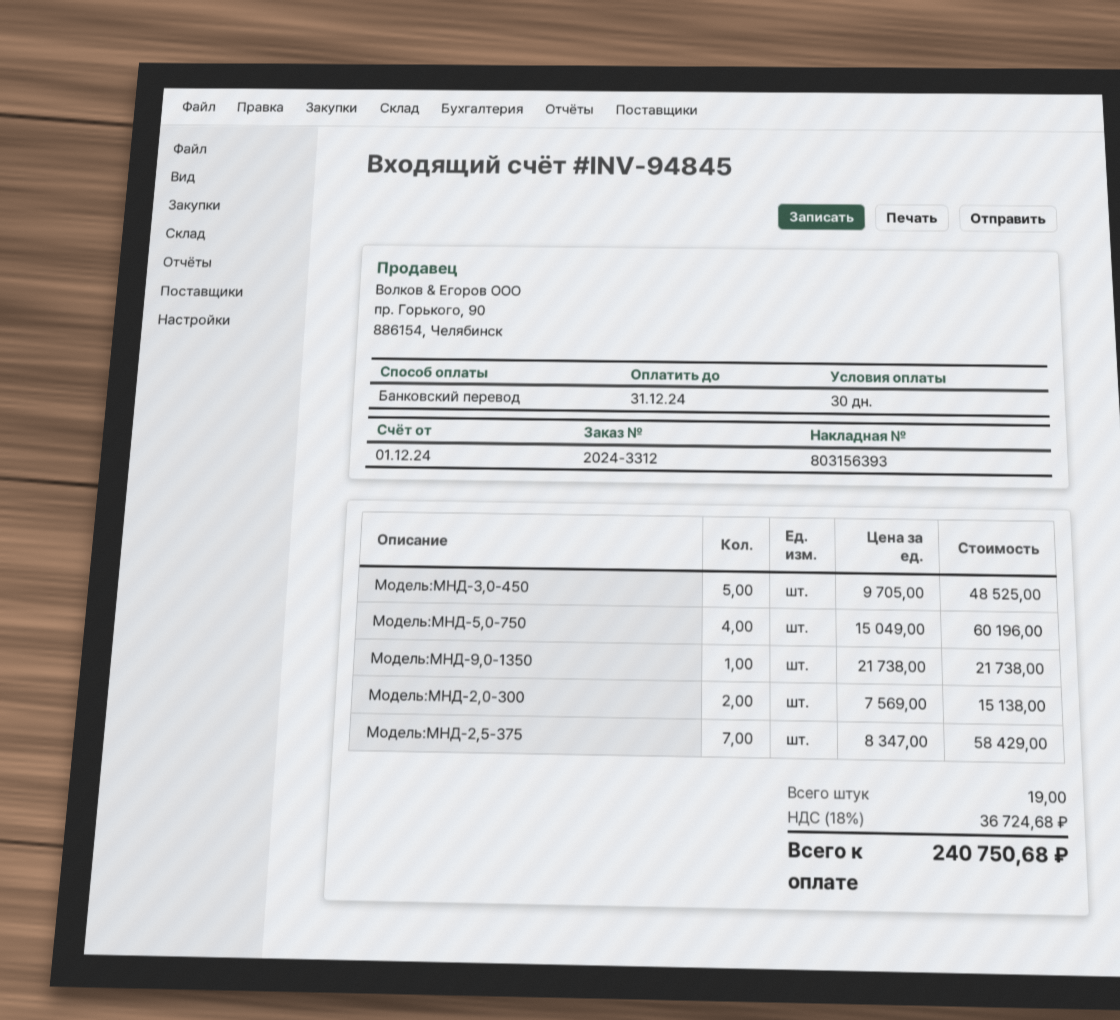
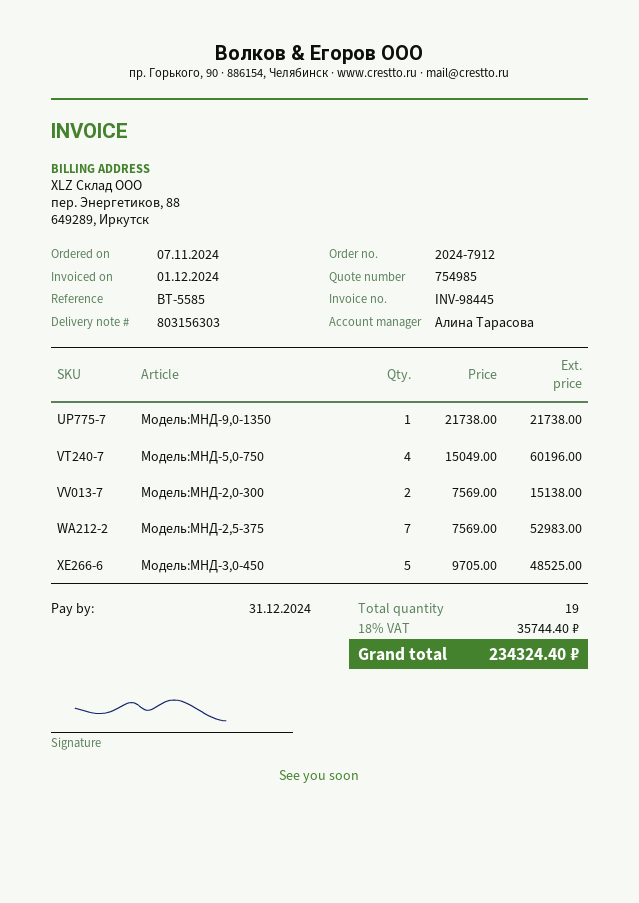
order number: 2024-3312 -> 2024-7912
delivery note number: 803156393 -> 803156303
invoice number: INV-94845 -> INV-98445
Модель:МНД-2,5-375: 7 x 8347.00 = 58429.00 -> 7 x 7569.00 = 52983.00
tax: 18% = 36724.68 -> 18% = 35744.40
total: 240750.68 -> 234324.40

